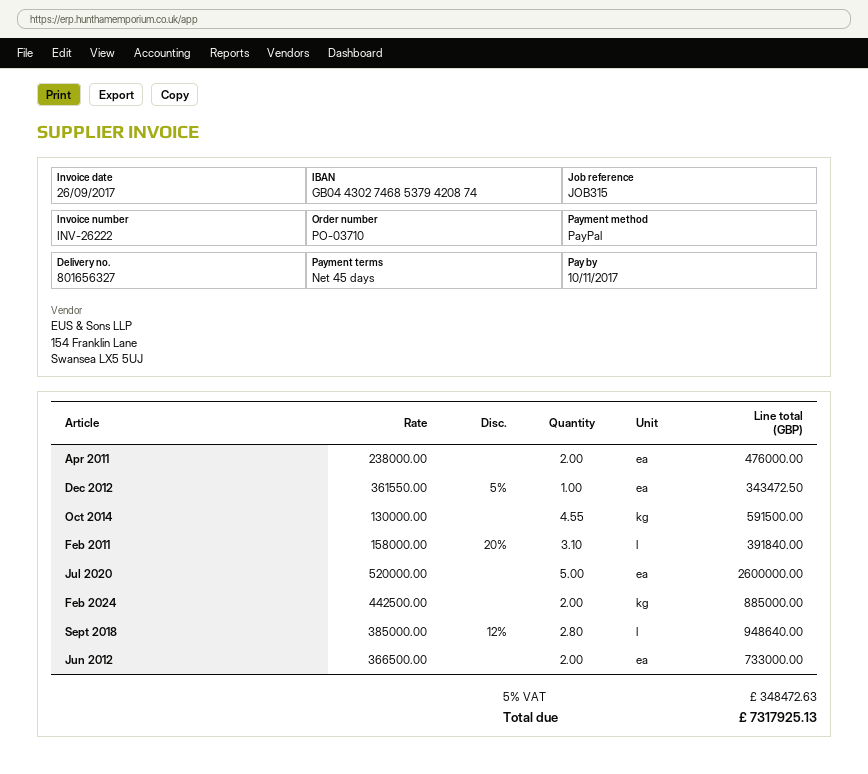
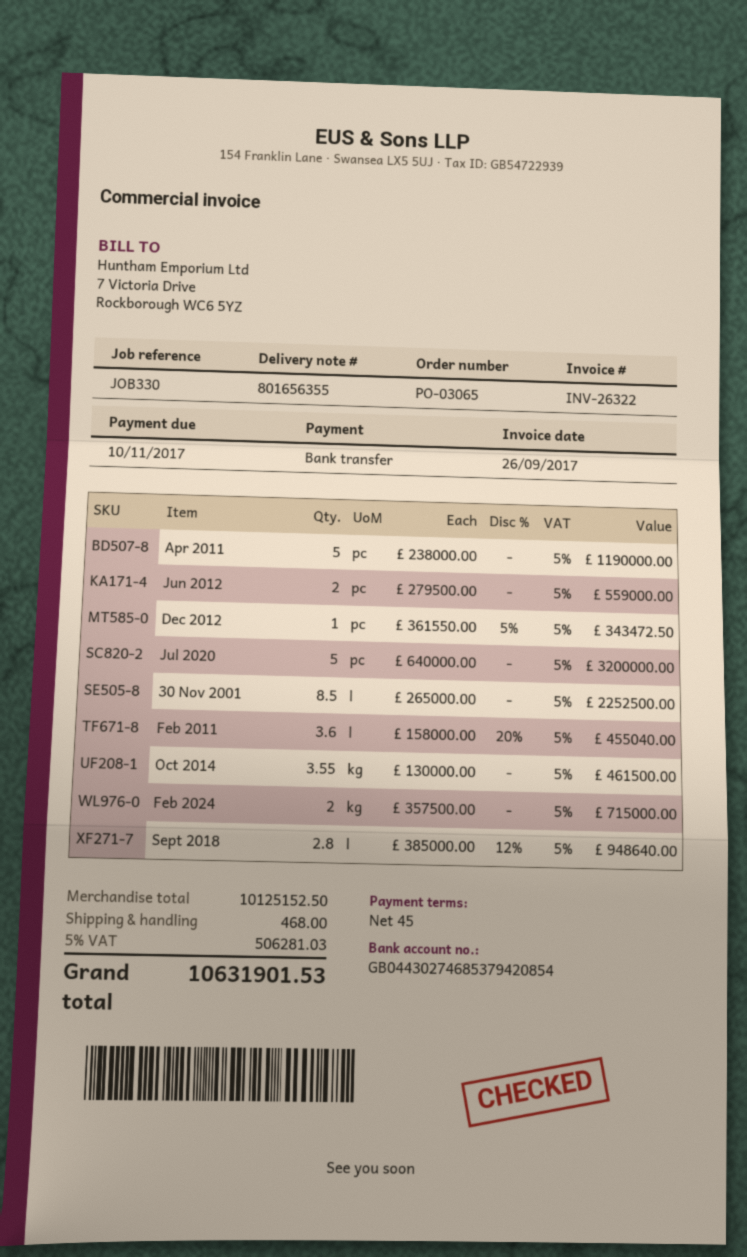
order number: PO-03710 -> PO-03065
delivery note number: 801656327 -> 801656355
invoice number: INV-26222 -> INV-26322
reference: JOB315 -> JOB330
payment method: PayPal -> bank transfer
bank account: GB04430274685379420874 -> GB04430274685379420854
Apr 2011: 2 x 238000.00 = 476000.00 -> 5 x 238000.00 = 1190000.00
Oct 2014: 4.55 x 130000.00 = 591500.00 -> 3.55 x 130000.00 = 461500.00
Feb 2011: 3.1 x 158000.00 - 20% = 391840.00 -> 3.6 x 158000.00 - 20% = 455040.00
Jul 2020: 5 x 520000.00 = 2600000.00 -> 5 x 640000.00 = 3200000.00
Feb 2024: 2 x 442500.00 = 885000.00 -> 2 x 357500.00 = 715000.00
Jun 2012: 2 x 366500.00 = 733000.00 -> 2 x 279500.00 = 559000.00
30 Nov 2001: none -> 8.5 x 265000.00 = 2252500.00
shipping: none -> 468.00
tax: 5% = 348472.63 -> 5% = 506281.03
total: 7317925.13 -> 10631901.53

